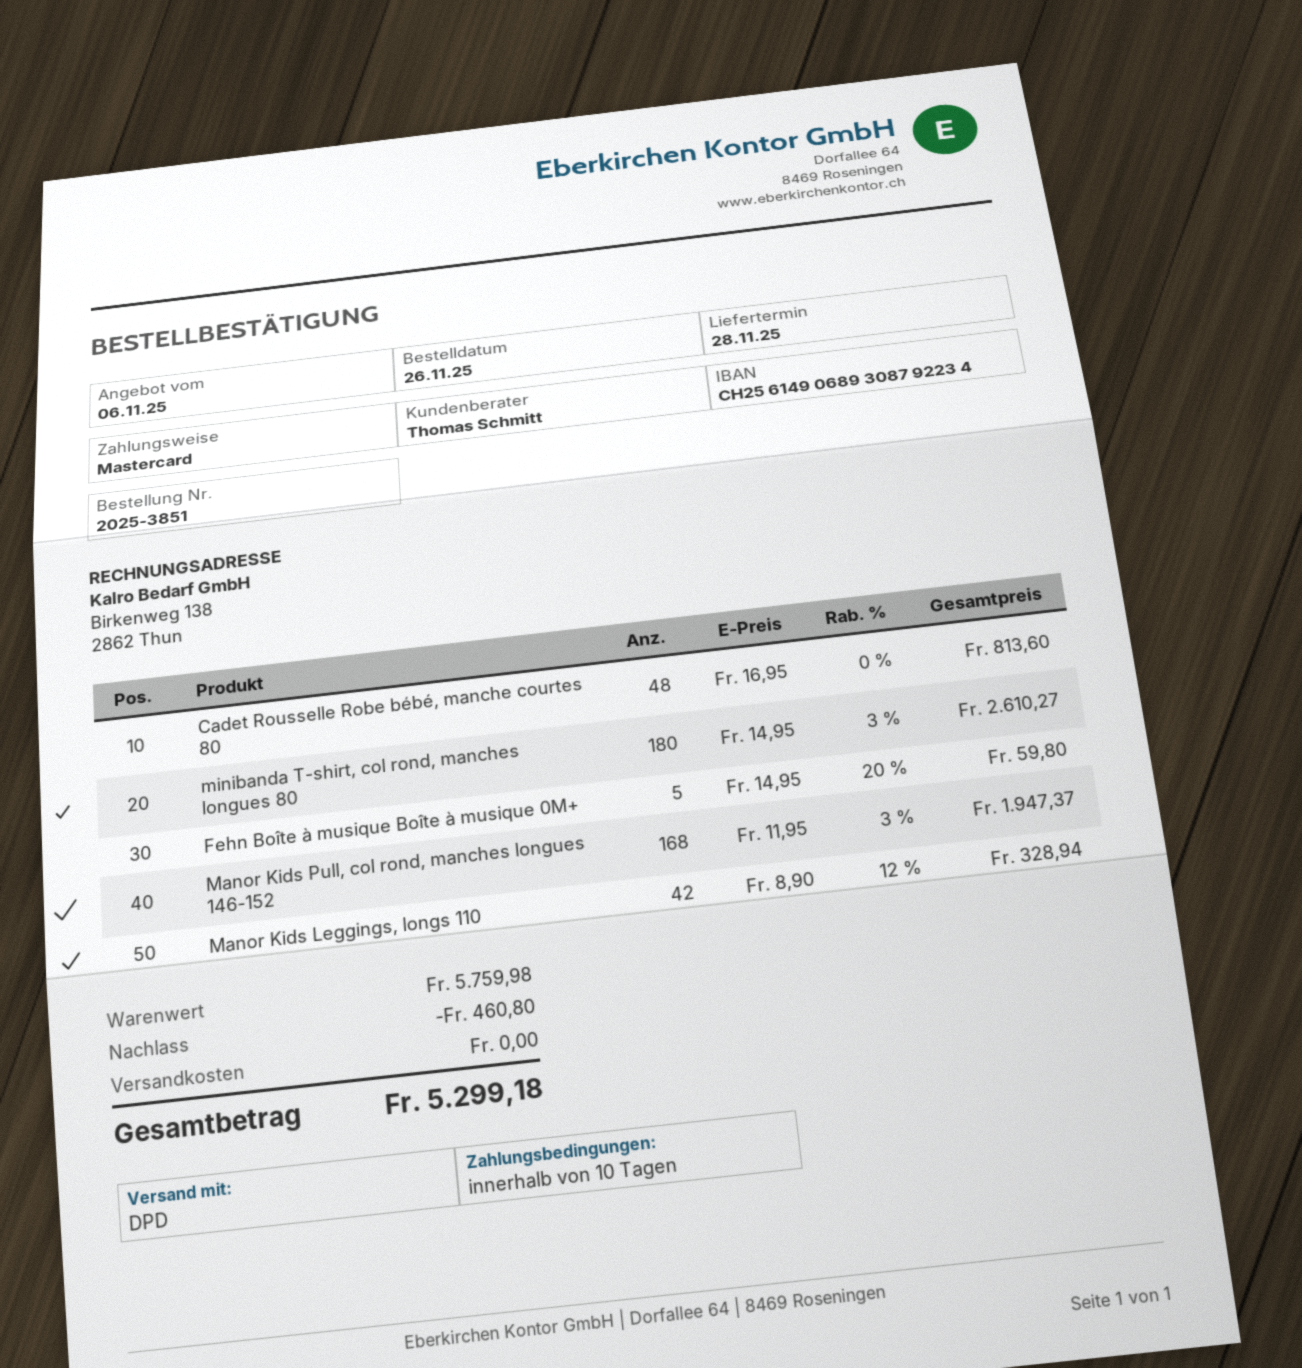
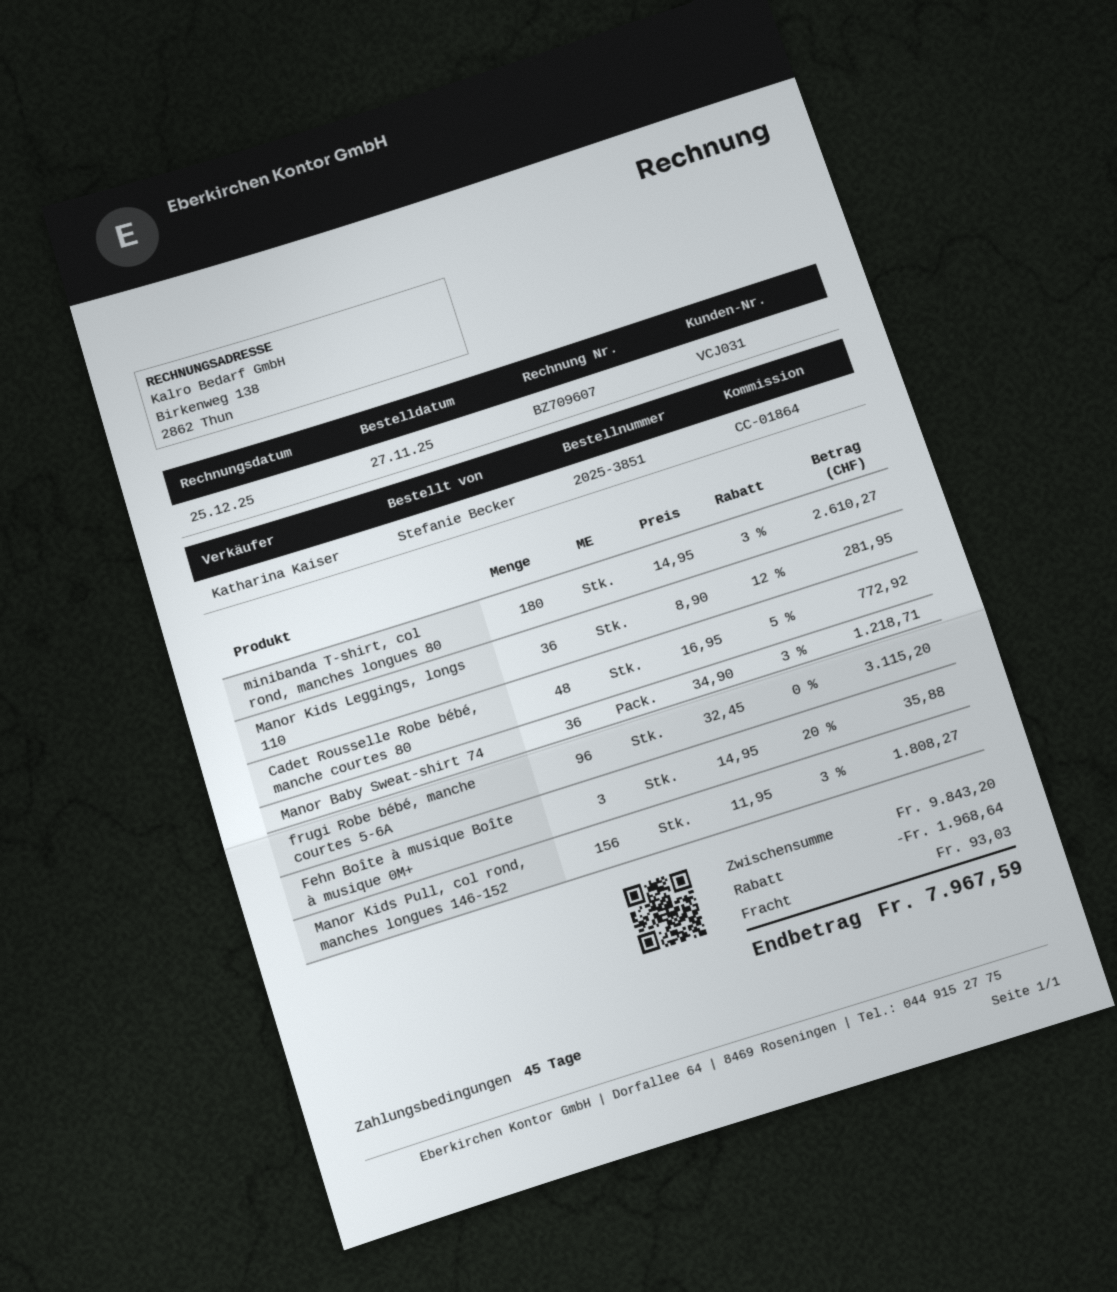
order date: 2025-11-26 -> 2025-11-27
payment terms: 10 days -> 45 days
sales rep: Thomas Schmitt -> Katharina Kaiser
Cadet Rousselle Robe bébé, manche courtes 80: 48 x 16.95 = 813.60 -> 48 x 16.95 - 5% = 772.92
Fehn Boîte à musique Boîte à musique 0M+: 5 x 14.95 - 20% = 59.80 -> 3 x 14.95 - 20% = 35.88
Manor Kids Pull, col rond, manches longues 146-152: 168 x 11.95 - 3% = 1947.37 -> 156 x 11.95 - 3% = 1808.27
Manor Kids Leggings, longs 110: 42 x 8.90 - 12% = 328.94 -> 36 x 8.90 - 12% = 281.95
Manor Baby Sweat-shirt 74: none -> 36 x 34.90 - 3% = 1218.71
frugi Robe bébé, manche courtes 5-6A: none -> 96 x 32.45 = 3115.20
subtotal: 5759.98 -> 9843.20
discount: 460.80 -> 1968.64
shipping: 0.00 -> 93.03
total: 5299.18 -> 7967.59

